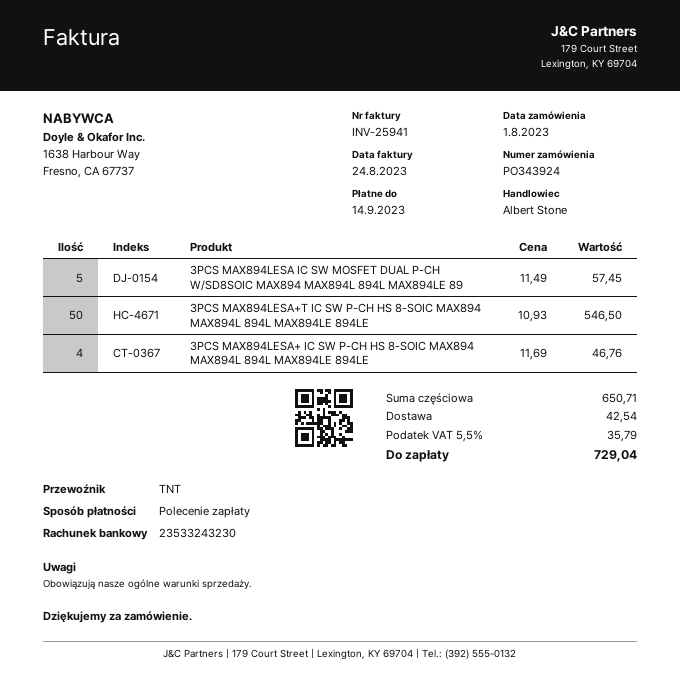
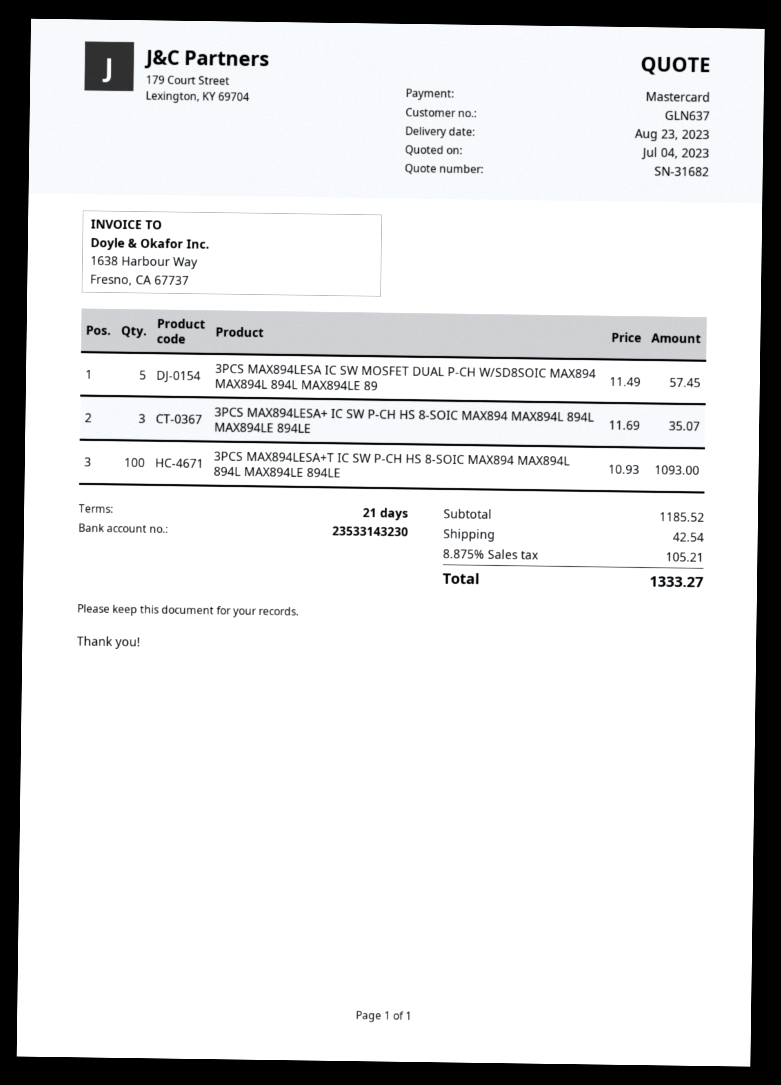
payment method: direct debit -> Mastercard
bank account: 23533243230 -> 23533143230
3PCS MAX894LESA+T IC SW P-CH HS 8-SOIC MAX894 MAX894L 894L MAX894LE 894LE: 50 x 10.93 = 546.50 -> 100 x 10.93 = 1093.00
3PCS MAX894LESA+ IC SW P-CH HS 8-SOIC MAX894 MAX894L 894L MAX894LE 894LE: 4 x 11.69 = 46.76 -> 3 x 11.69 = 35.07
subtotal: 650.71 -> 1185.52
tax: 5.5% = 35.79 -> 8.875% = 105.21
total: 729.04 -> 1333.27

